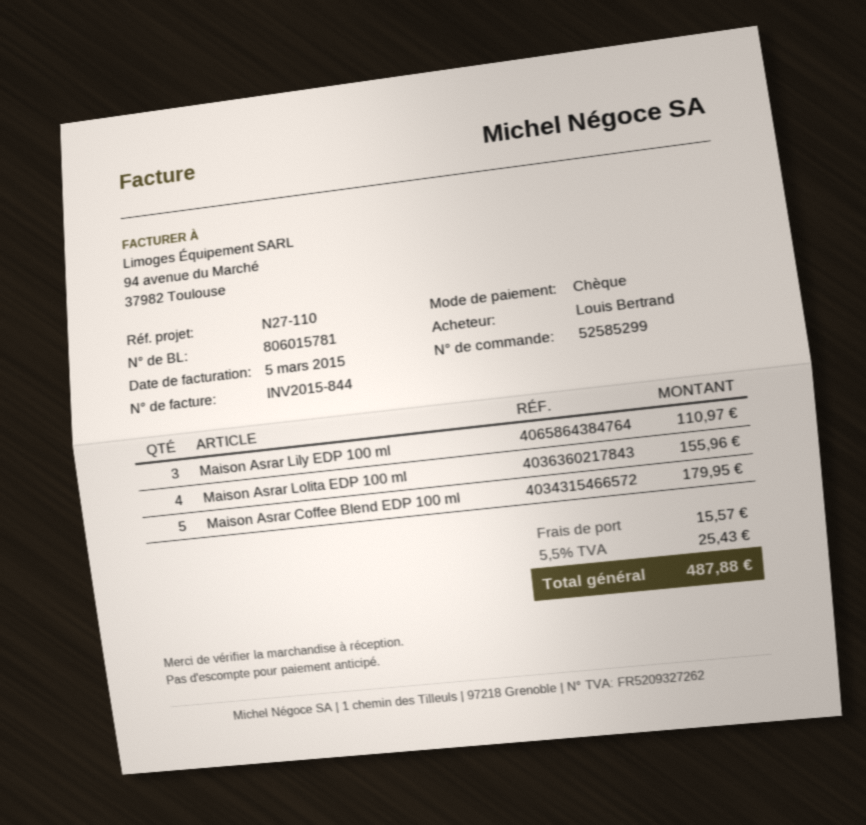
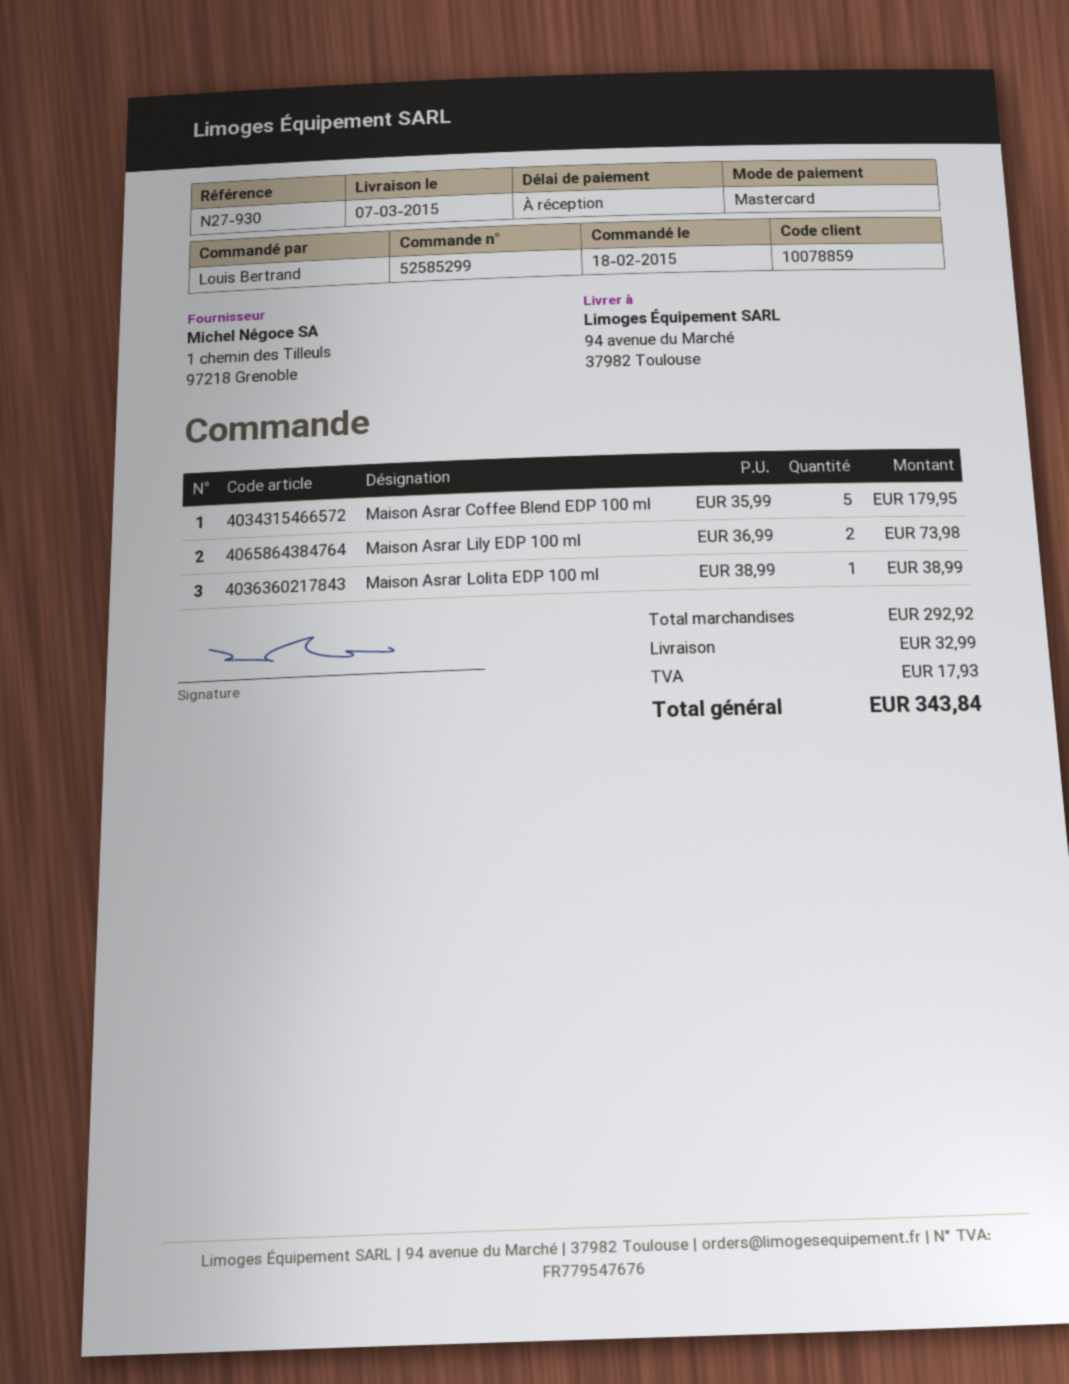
reference: N27-110 -> N27-930
payment method: cheque -> Mastercard
Maison Asrar Lily EDP 100 ml: 3 for 110.97 -> 2 for 73.98
Maison Asrar Lolita EDP 100 ml: 4 for 155.96 -> 1 for 38.99
shipping: 15.57 -> 32.99
tax: 25.43 -> 17.93
total: 487.88 -> 343.84

